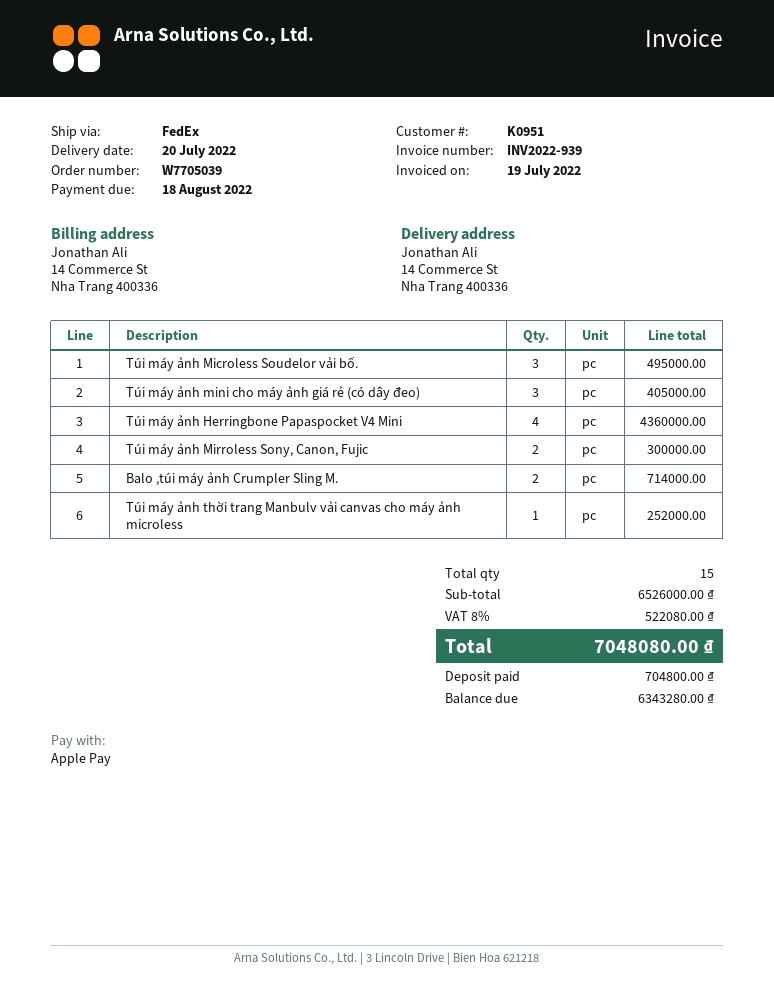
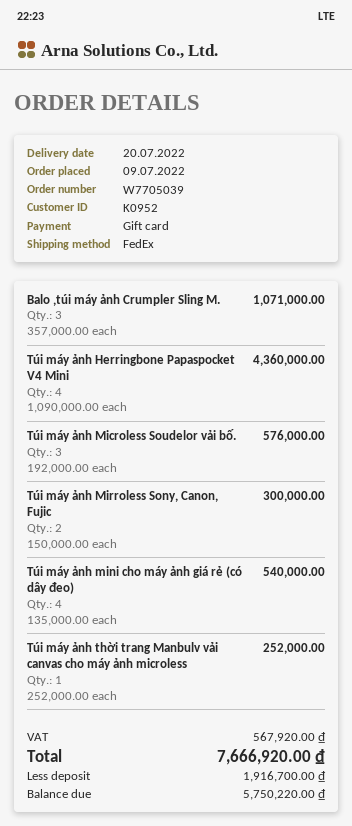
customer number: K0951 -> K0952
payment method: Apple Pay -> gift card
Túi máy ảnh Microless Soudelor vải bố.: 3 for 495000.00 -> 3 for 576000.00
Túi máy ảnh mini cho máy ảnh giá rẻ (có dây đeo): 3 for 405000.00 -> 4 for 540000.00
Balo ,túi máy ảnh Crumpler Sling M.: 2 for 714000.00 -> 3 for 1071000.00
tax: 522080.00 -> 567920.00
total: 7048080.00 -> 7666920.00
deposit: 704800.00 -> 1916700.00
balance: 6343280.00 -> 5750220.00

